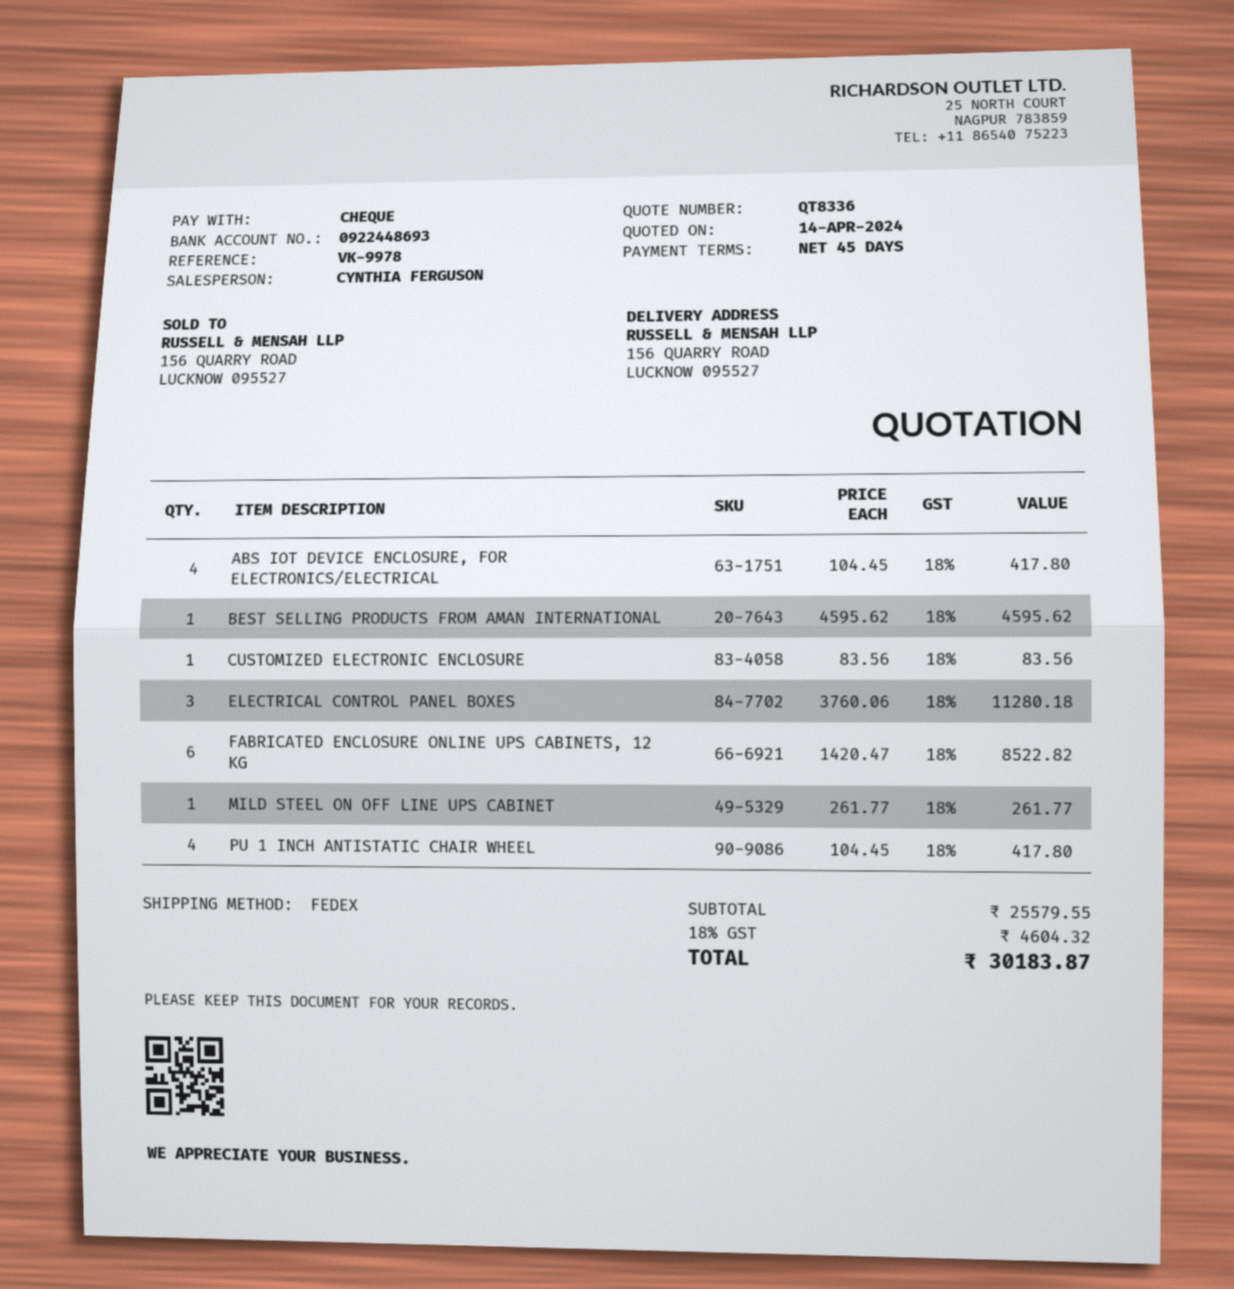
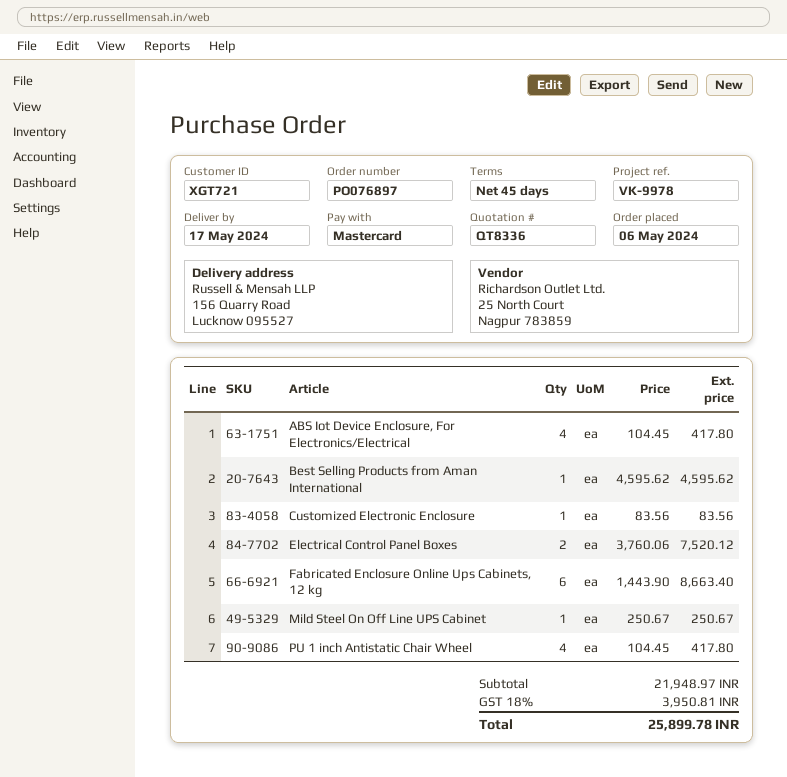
payment method: cheque -> Mastercard
ELECTRICAL CONTROL PANEL BOXES: 3 x 3760.06 = 11280.18 -> 2 x 3760.06 = 7520.12
FABRICATED ENCLOSURE ONLINE UPS CABINETS, 12 KG: 6 x 1420.47 = 8522.82 -> 6 x 1443.90 = 8663.40
MILD STEEL ON OFF LINE UPS CABINET: 1 x 261.77 = 261.77 -> 1 x 250.67 = 250.67
subtotal: 25579.55 -> 21948.97
tax: 18% = 4604.32 -> 18% = 3950.81
total: 30183.87 -> 25899.78

